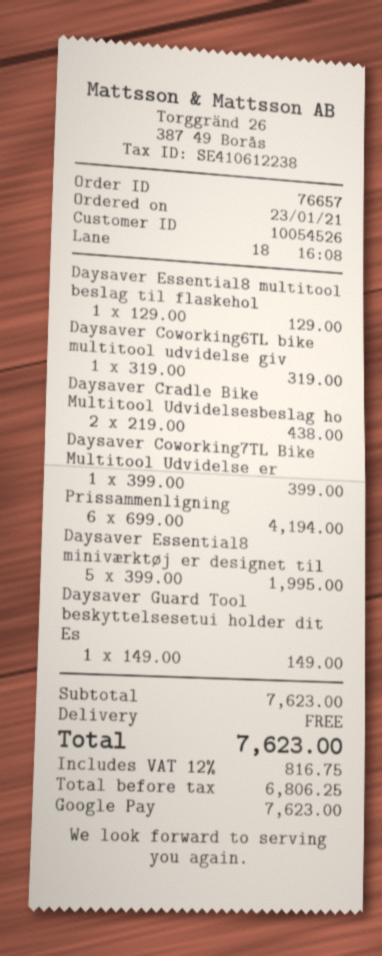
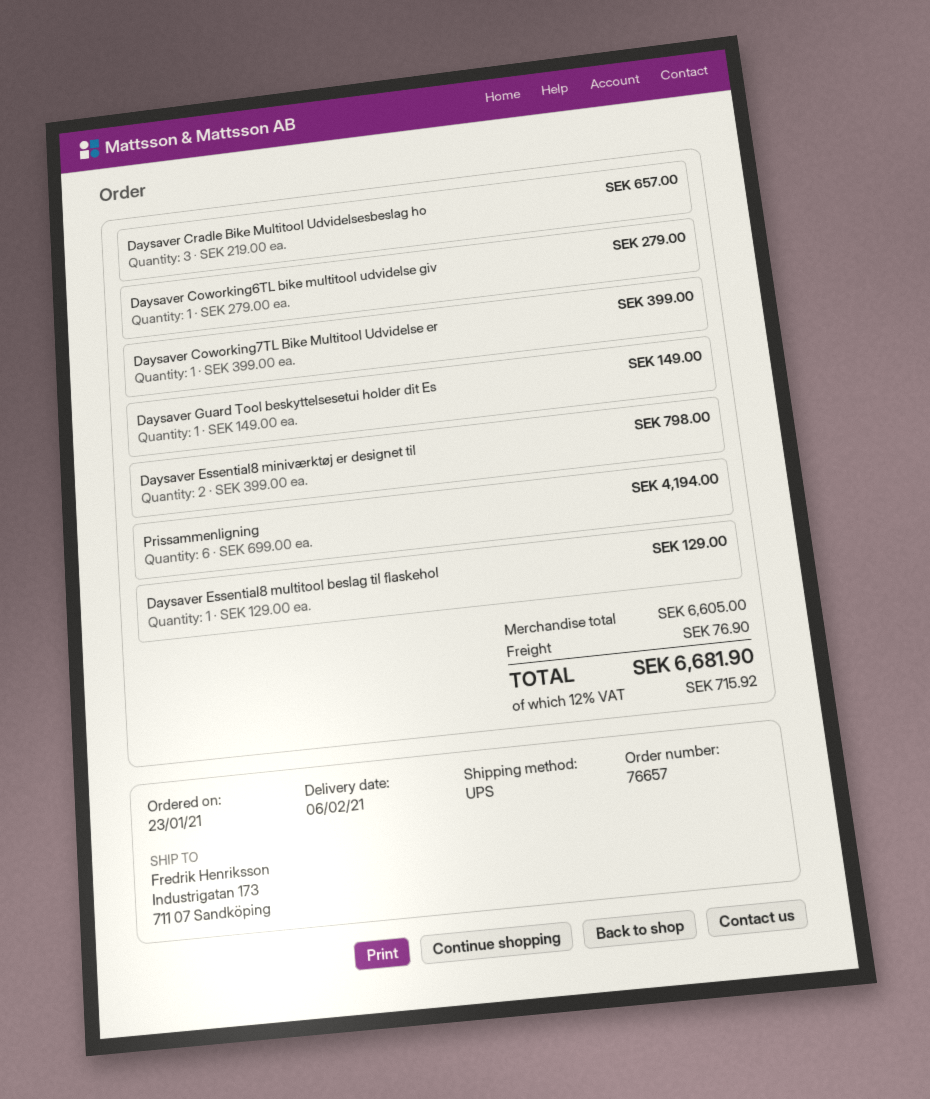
Daysaver Coworking6TL bike multitool udvidelse giv: 1 x 319.00 = 319.00 -> 1 x 279.00 = 279.00
Daysaver Cradle Bike Multitool Udvidelsesbeslag ho: 2 x 219.00 = 438.00 -> 3 x 219.00 = 657.00
Daysaver Essential8 miniværktøj er designet til: 5 x 399.00 = 1995.00 -> 2 x 399.00 = 798.00
subtotal: 7623.00 -> 6605.00
shipping: 0.00 -> 76.90
tax: 12% = 816.75 -> 12% = 715.92
total: 7623.00 -> 6681.90

